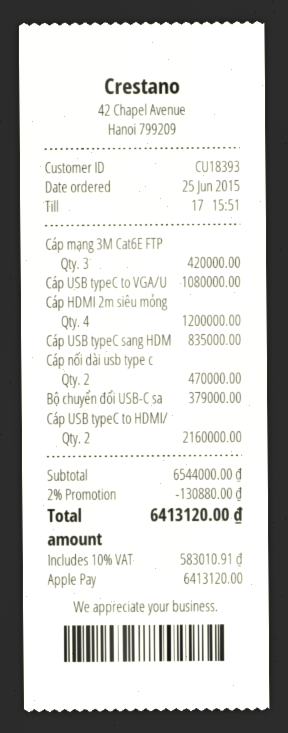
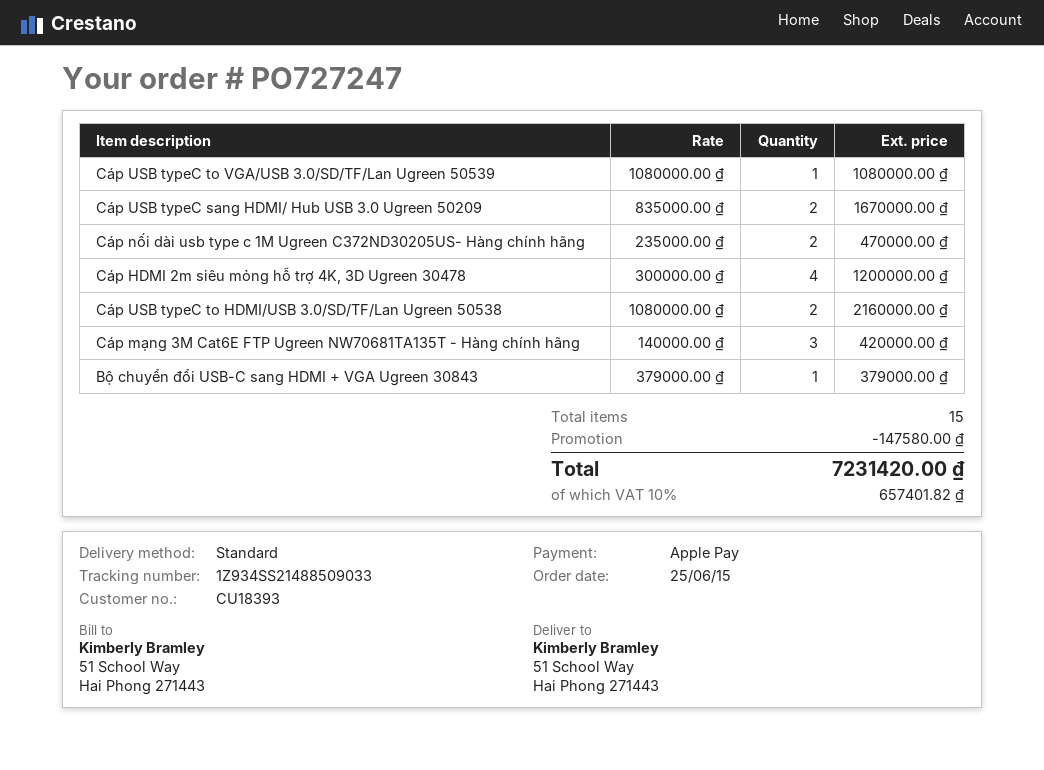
Cáp USB typeC sang HDM: 1 for 835000.00 -> 2 for 1670000.00
discount: 130880.00 -> 147580.00
tax: 10% = 583010.91 -> 10% = 657401.82
total: 6413120.00 -> 7231420.00

